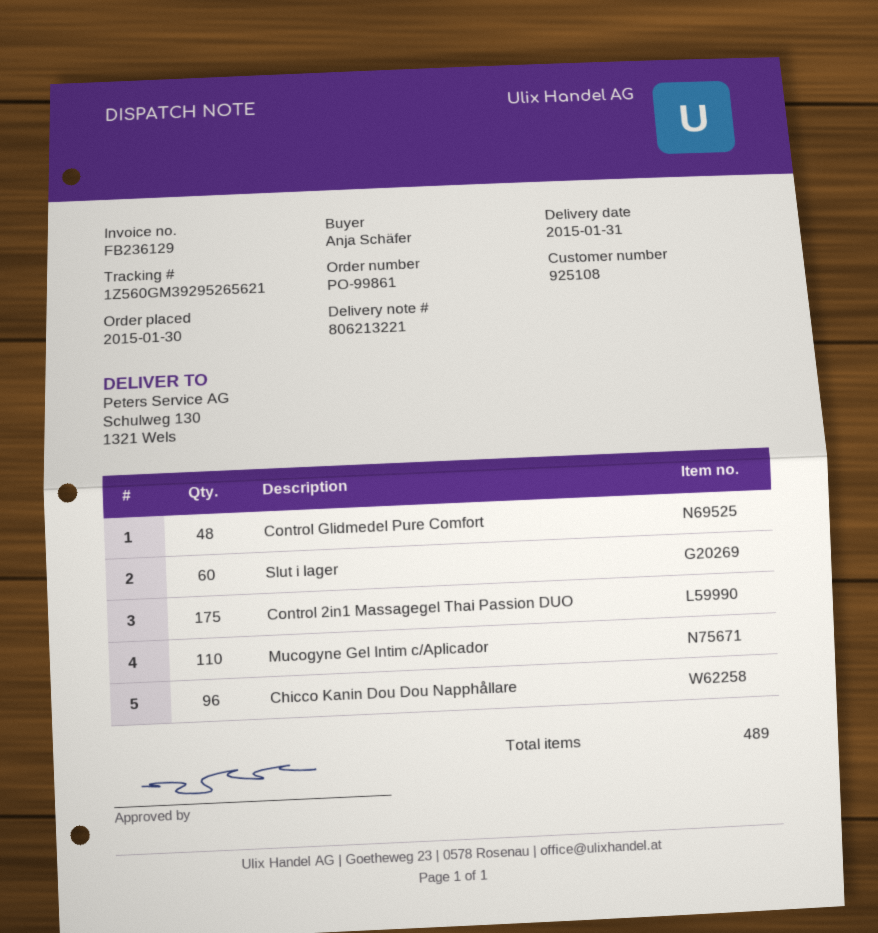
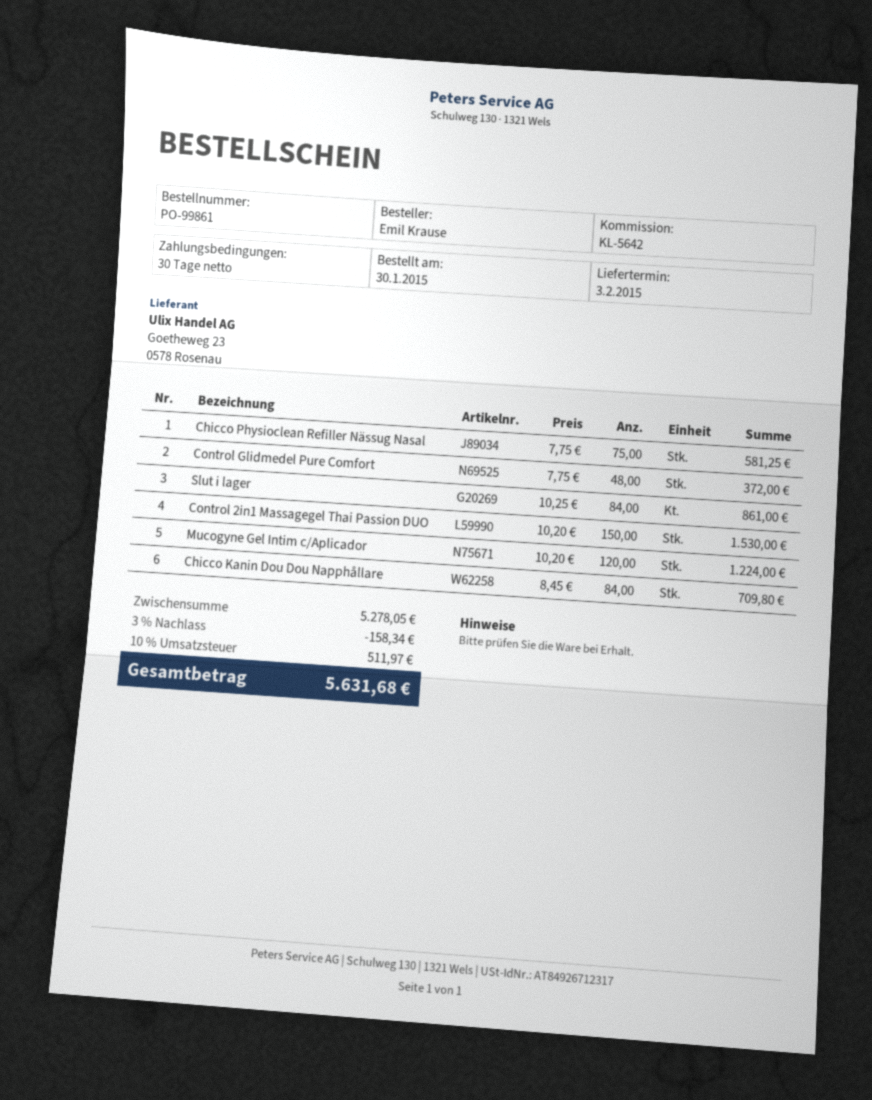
delivery date: 2015-01-31 -> 2015-02-03
ordered by: Anja Schäfer -> Emil Krause
Slut i lager: 60 -> 84
Control 2in1 Massagegel Thai Passion DUO: 175 -> 150
Mucogyne Gel Intim c/Aplicador: 110 -> 120
Chicco Kanin Dou Dou Napphållare: 96 -> 84
Chicco Physioclean Refiller Nässug Nasal: none -> 75

